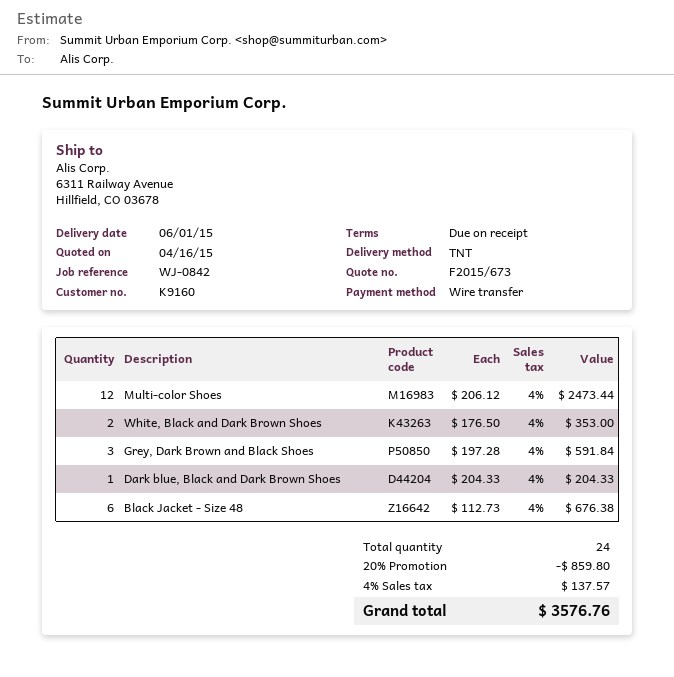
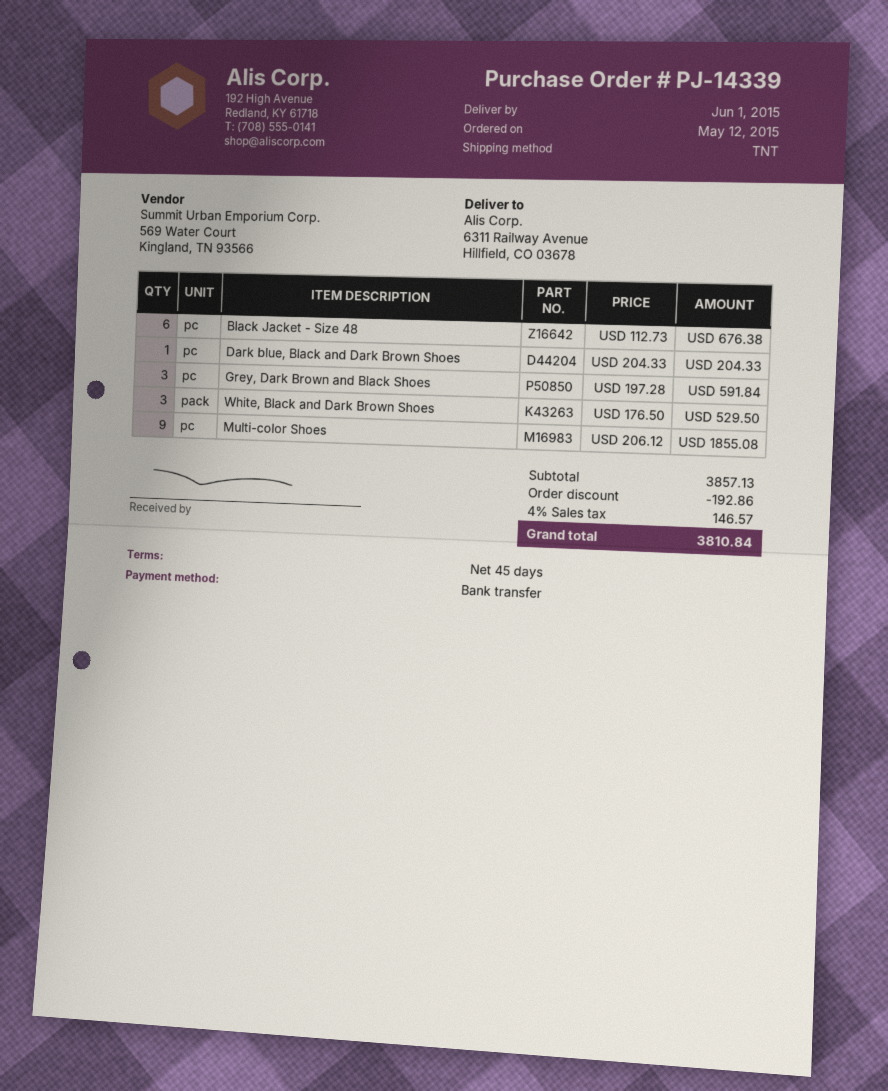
payment terms: on receipt -> 45 days
Multi-color Shoes: 12 x 206.12 = 2473.44 -> 9 x 206.12 = 1855.08
White, Black and Dark Brown Shoes: 2 x 176.50 = 353.00 -> 3 x 176.50 = 529.50
discount: 859.80 -> 192.86
tax: 4% = 137.57 -> 4% = 146.57
total: 3576.76 -> 3810.84

